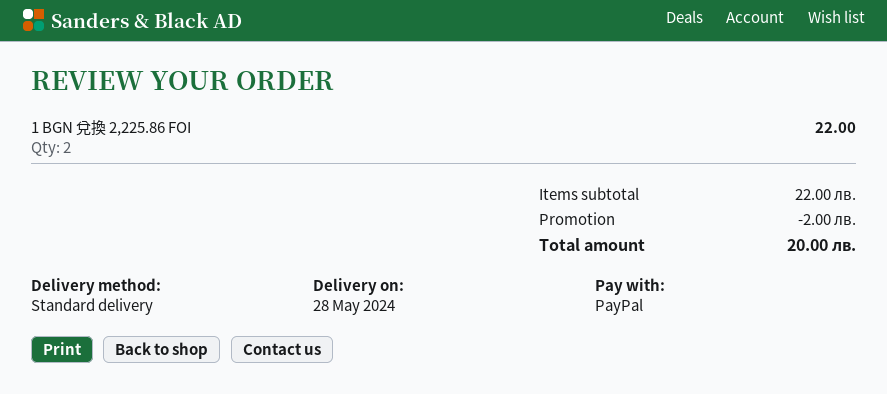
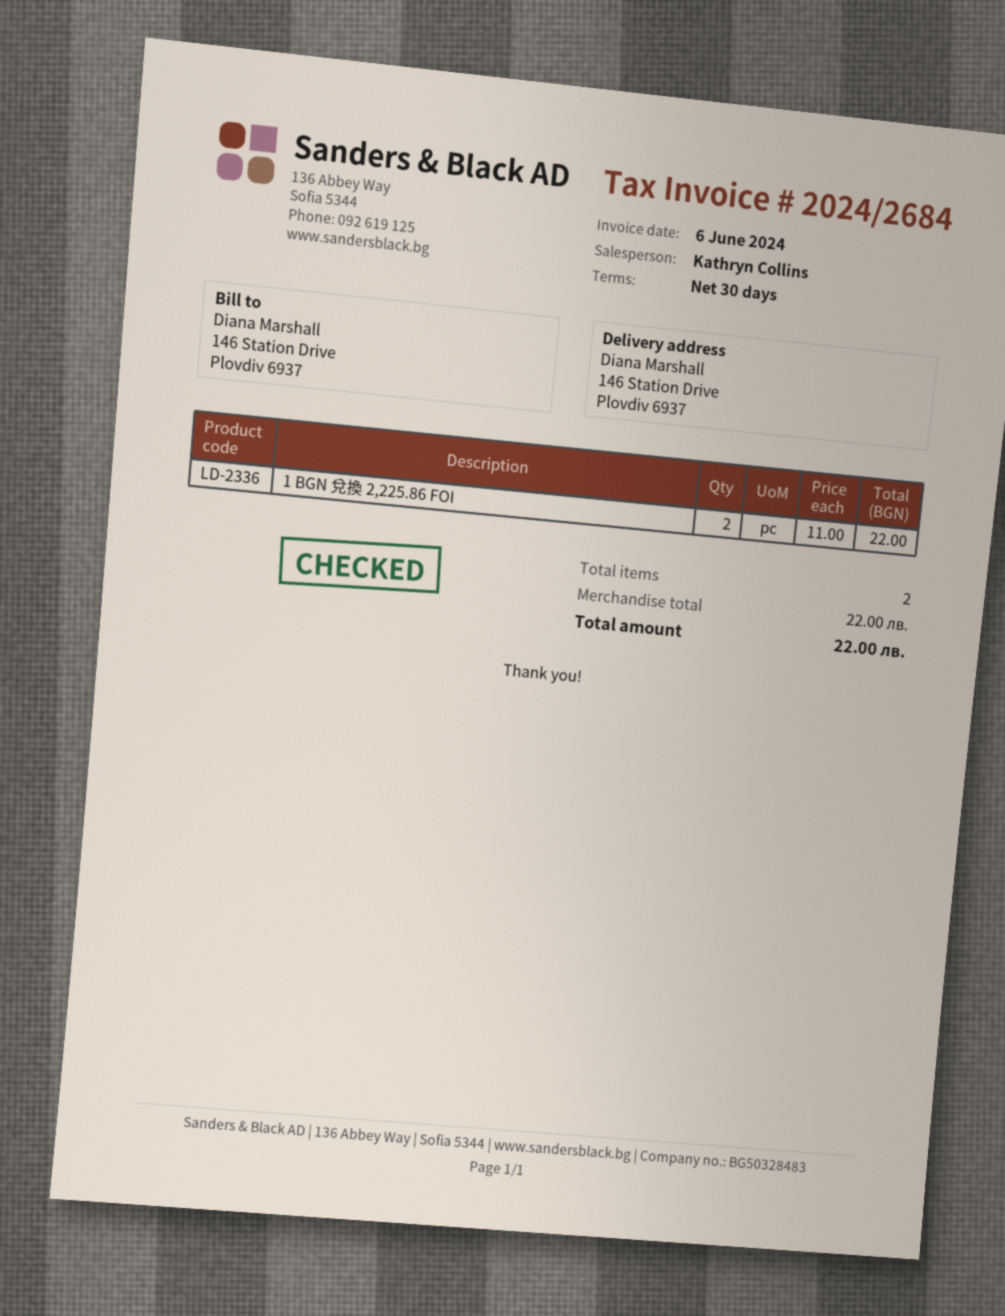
discount: 2.00 -> none
total: 20.00 -> 22.00

